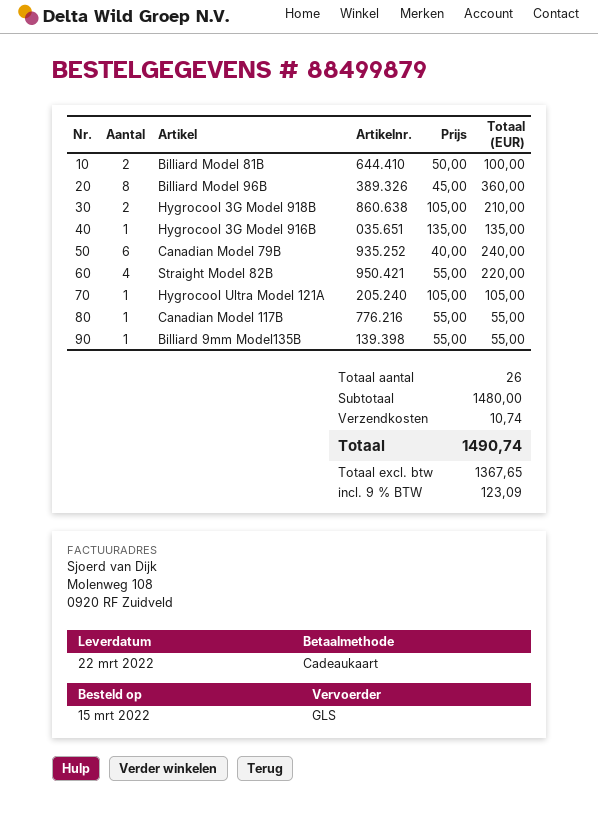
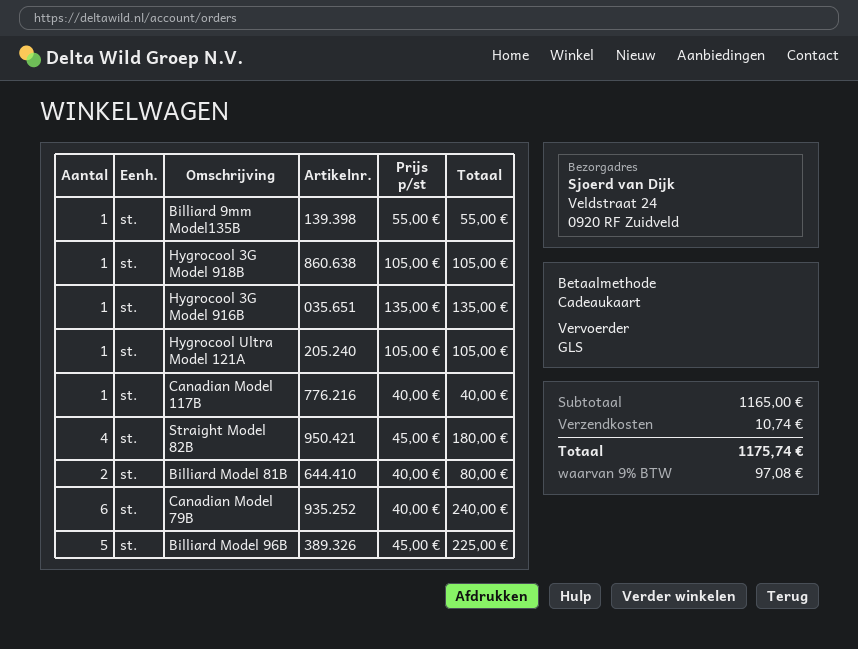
Billiard Model 81B: 2 x 50.00 = 100.00 -> 2 x 40.00 = 80.00
Billiard Model 96B: 8 x 45.00 = 360.00 -> 5 x 45.00 = 225.00
Hygrocool 3G Model 918B: 2 x 105.00 = 210.00 -> 1 x 105.00 = 105.00
Straight Model 82B: 4 x 55.00 = 220.00 -> 4 x 45.00 = 180.00
Canadian Model 117B: 1 x 55.00 = 55.00 -> 1 x 40.00 = 40.00
subtotal: 1480.00 -> 1165.00
tax: 9% = 123.09 -> 9% = 97.08
total: 1490.74 -> 1175.74

